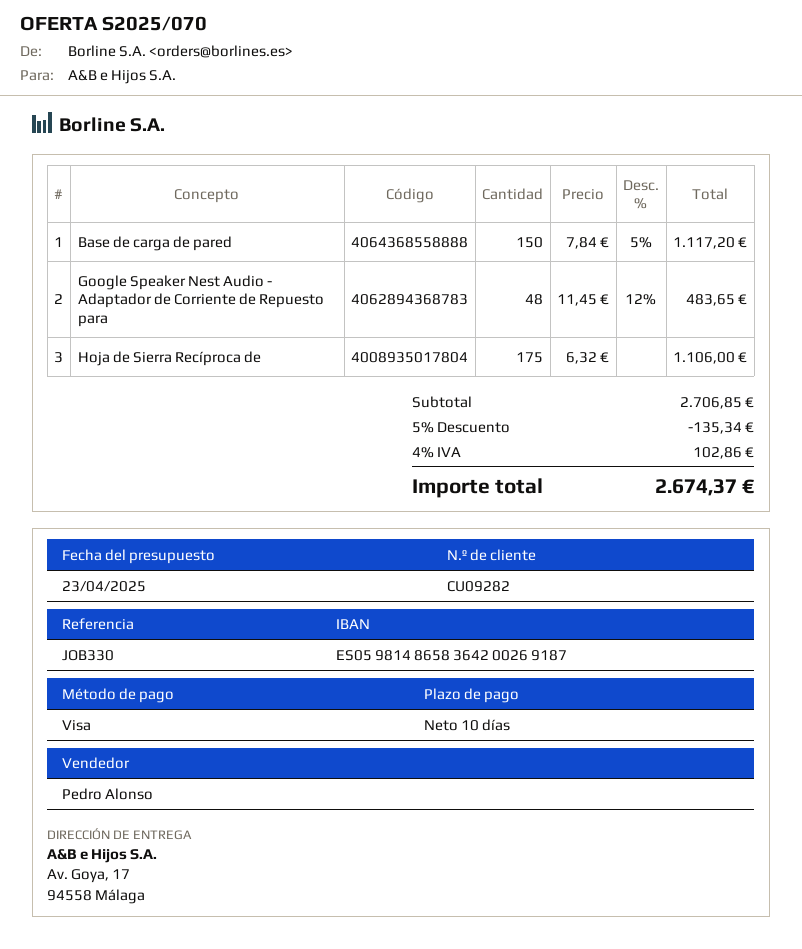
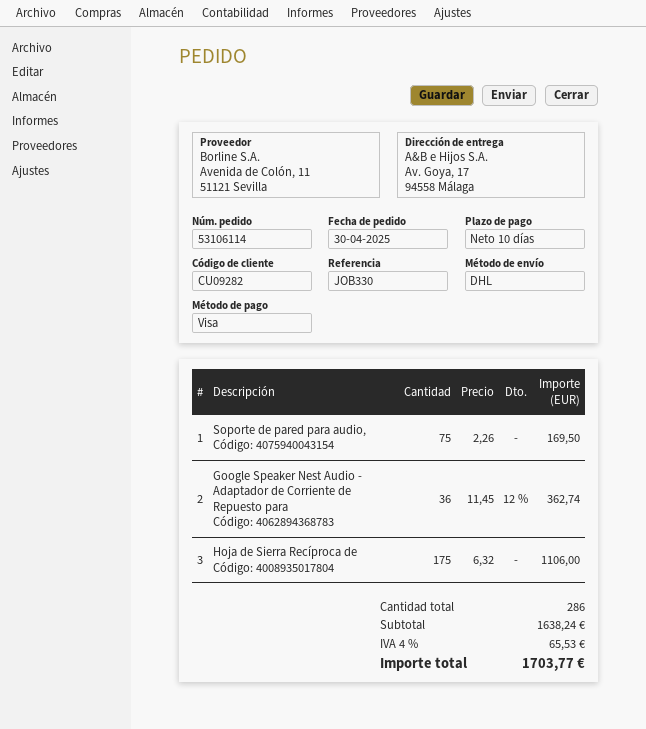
Base de carga de pared: 150 x 7.84 - 5% = 1117.20 -> none
Google Speaker Nest Audio - Adaptador de Corriente de Repuesto para: 48 x 11.45 - 12% = 483.65 -> 36 x 11.45 - 12% = 362.74
Soporte de pared para audio,: none -> 75 x 2.26 = 169.50
subtotal: 2706.85 -> 1638.24
discount: 5% = 135.34 -> none
tax: 4% = 102.86 -> 4% = 65.53
total: 2674.37 -> 1703.77

